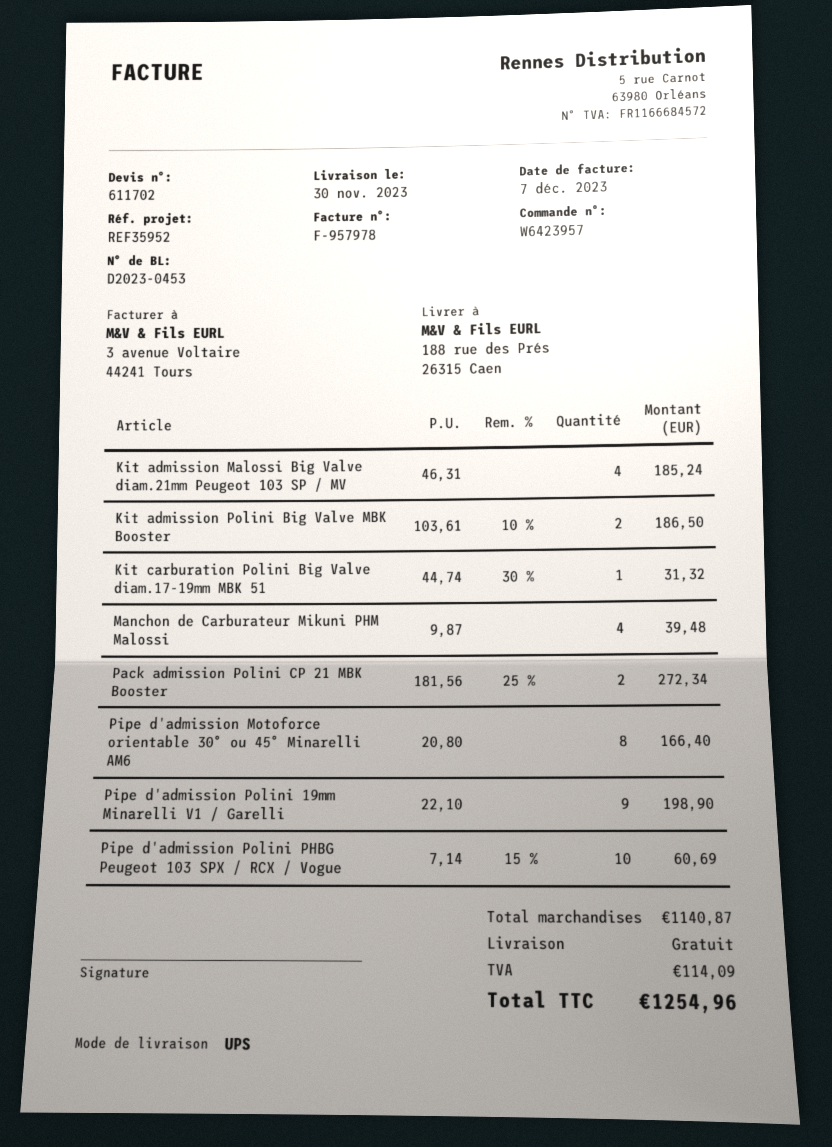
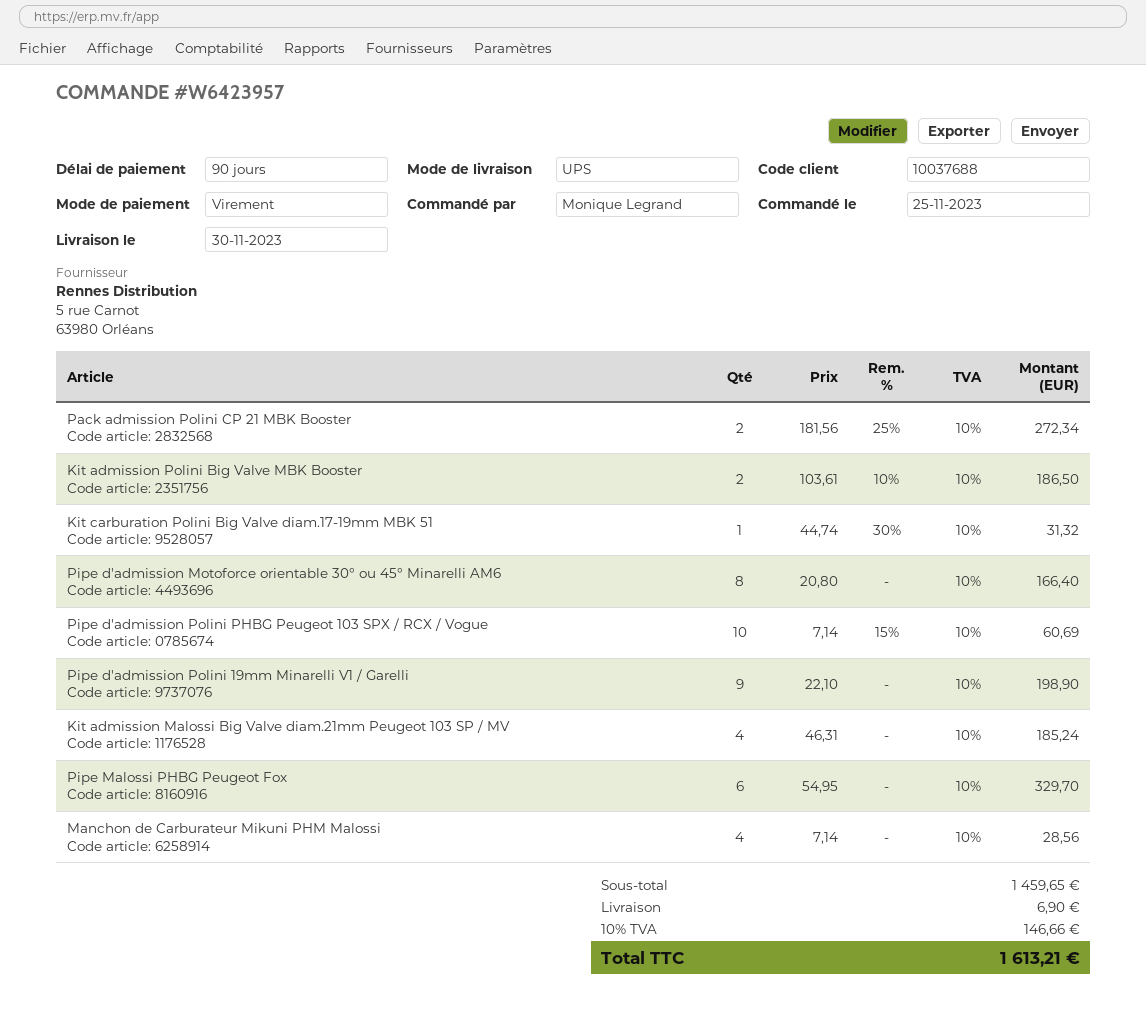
Manchon de Carburateur Mikuni PHM Malossi: 4 x 9.87 = 39.48 -> 4 x 7.14 = 28.56
Pipe Malossi PHBG Peugeot Fox: none -> 6 x 54.95 = 329.70
subtotal: 1140.87 -> 1459.65
shipping: 0.00 -> 6.90
tax: 114.09 -> 146.66
total: 1254.96 -> 1613.21

